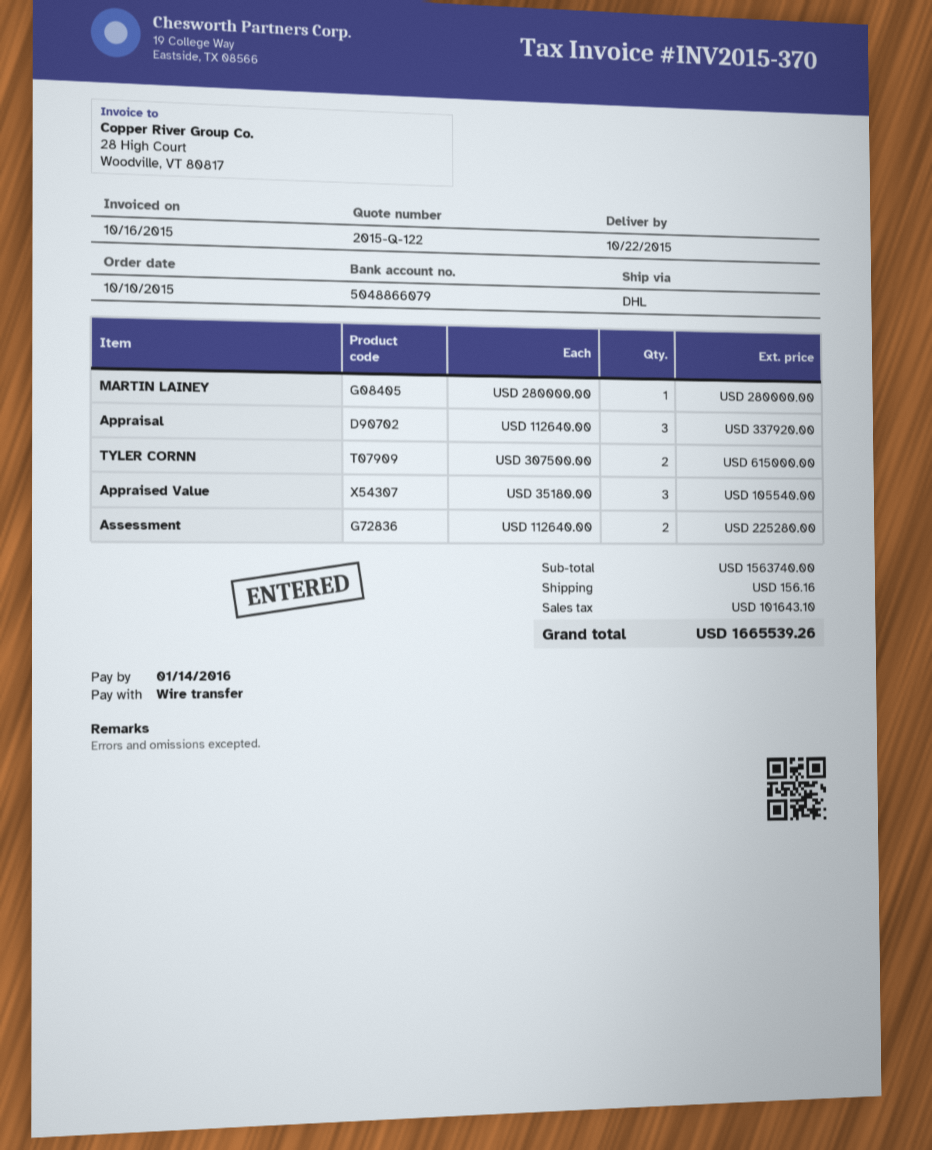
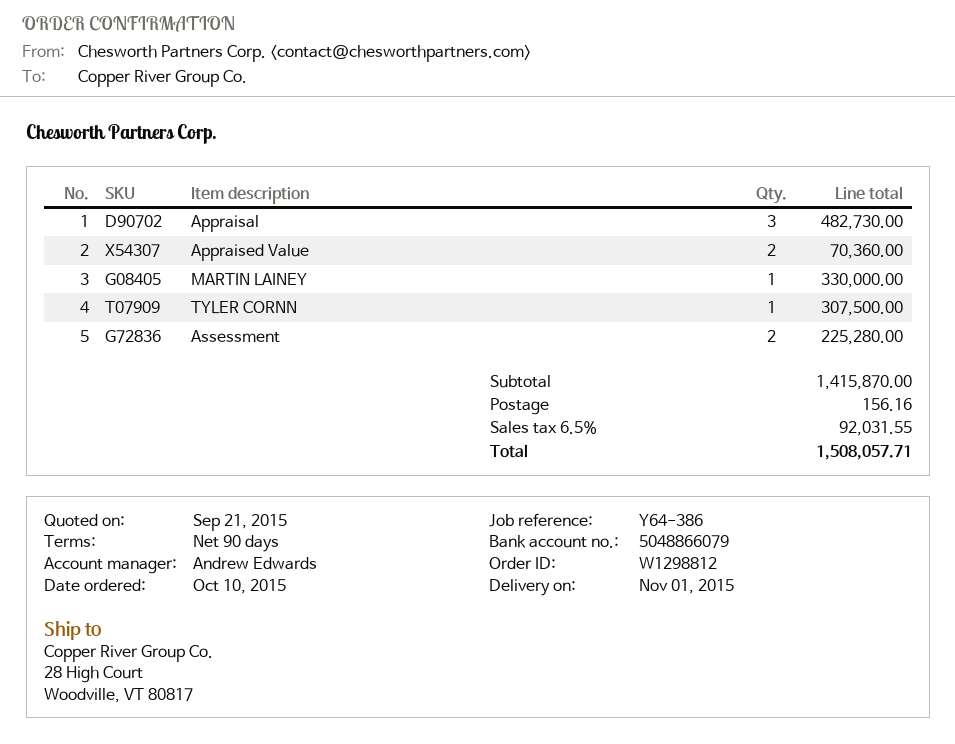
delivery date: 2015-10-22 -> 2015-11-01
MARTIN LAINEY: 1 for 280000.00 -> 1 for 330000.00
Appraisal: 3 for 337920.00 -> 3 for 482730.00
TYLER CORNN: 2 for 615000.00 -> 1 for 307500.00
Appraised Value: 3 for 105540.00 -> 2 for 70360.00
subtotal: 1563740.00 -> 1415870.00
tax: 101643.10 -> 92031.55
total: 1665539.26 -> 1508057.71

